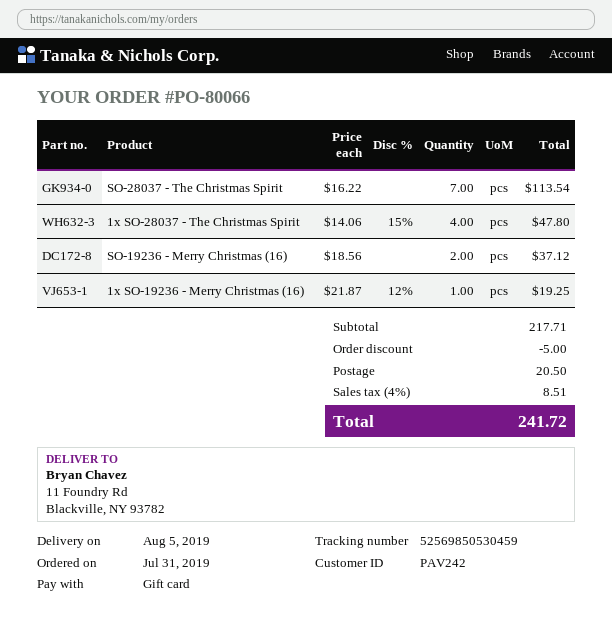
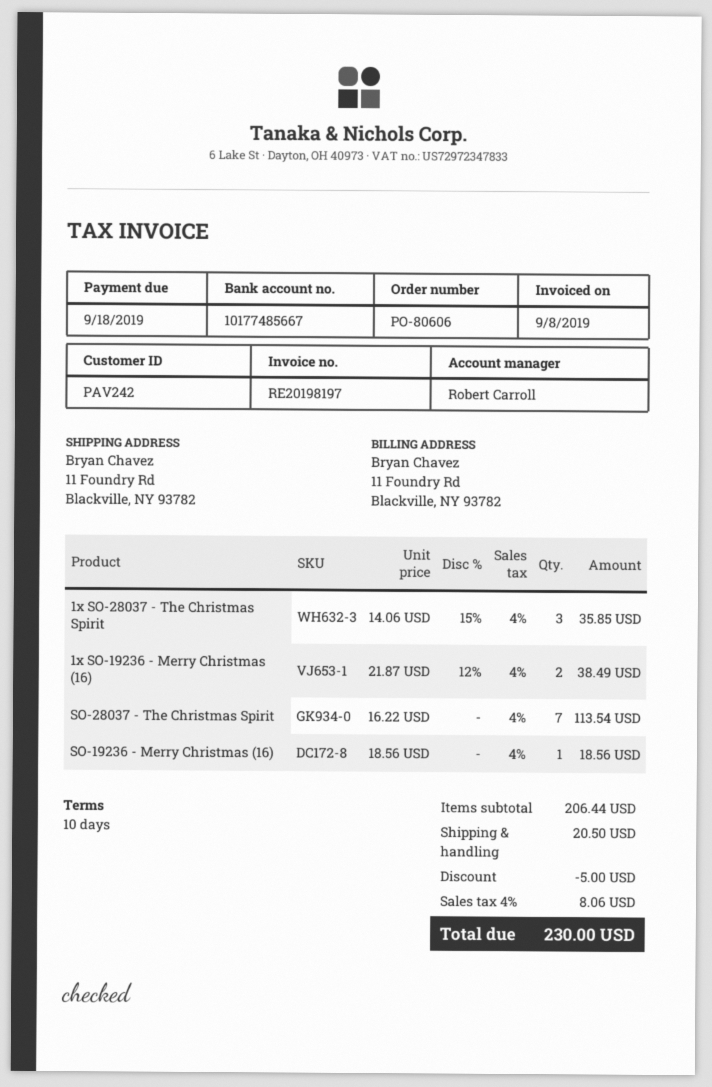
order number: PO-80066 -> PO-80606
1x SO-28037 - The Christmas Spirit: 4 x 14.06 - 15% = 47.80 -> 3 x 14.06 - 15% = 35.85
SO-19236 - Merry Christmas (16): 2 x 18.56 = 37.12 -> 1 x 18.56 = 18.56
1x SO-19236 - Merry Christmas (16): 1 x 21.87 - 12% = 19.25 -> 2 x 21.87 - 12% = 38.49
subtotal: 217.71 -> 206.44
tax: 4% = 8.51 -> 4% = 8.06
total: 241.72 -> 230.00

